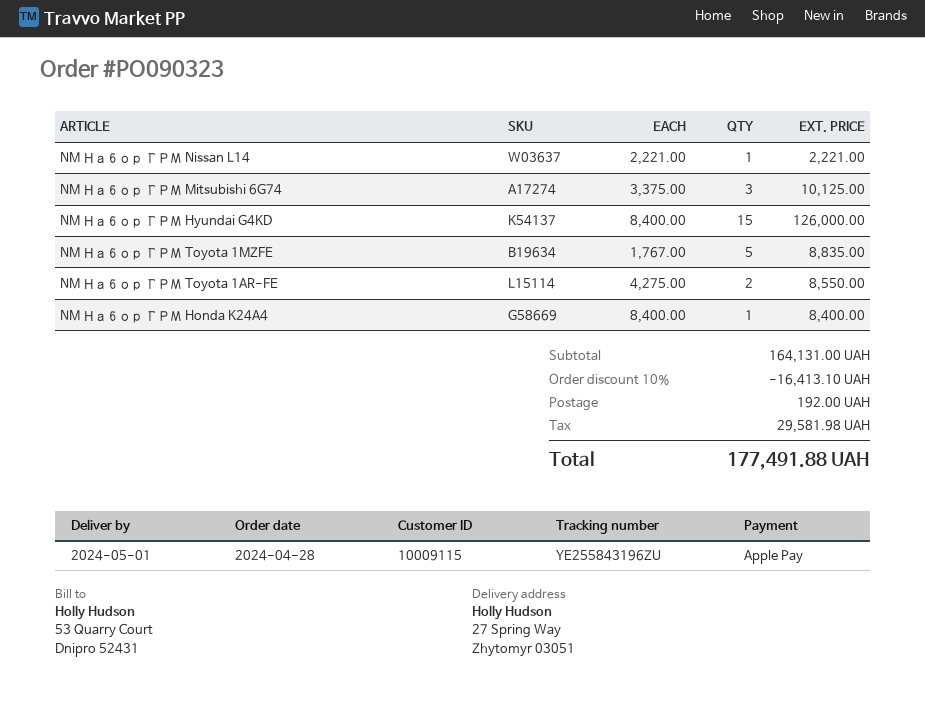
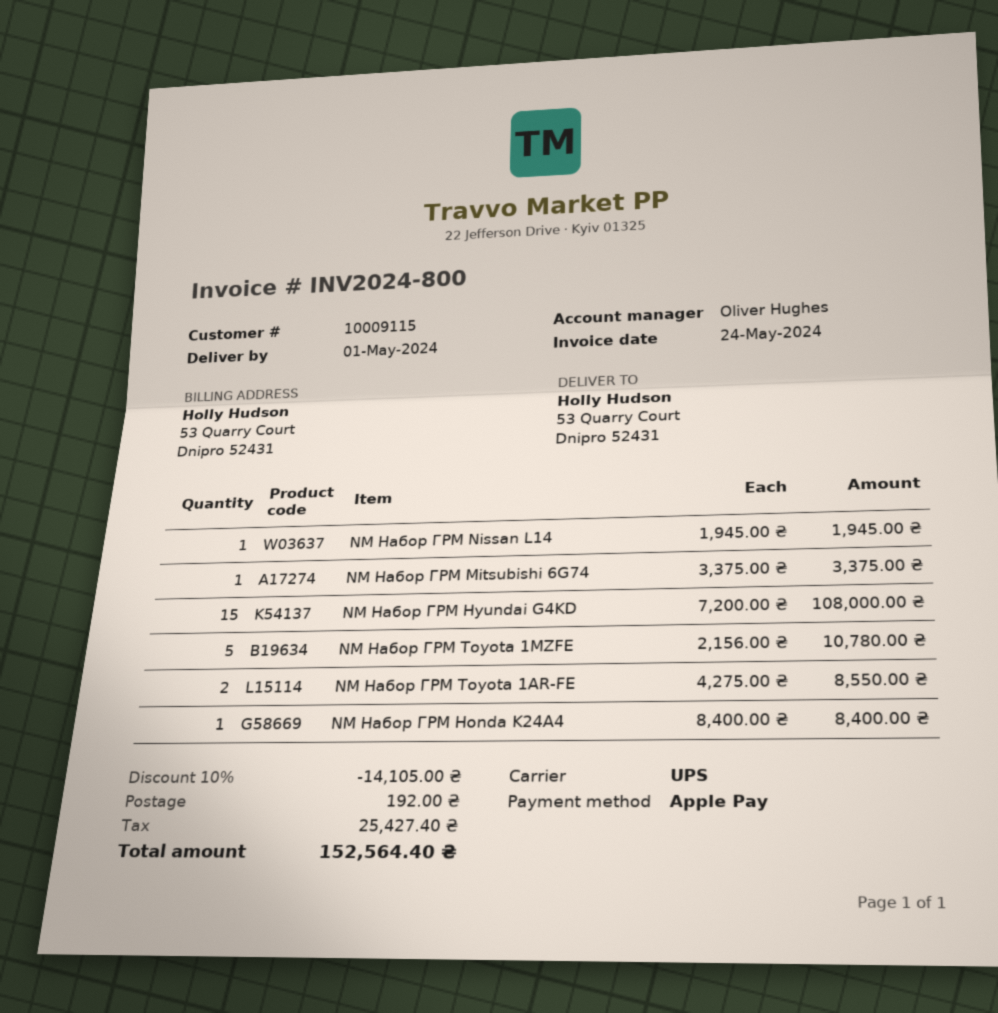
ship to: 27 Spring Way, Zhytomyr 03051 -> 53 Quarry Court, Dnipro 52431
NM Набор ГРМ Nissan L14: 1 x 2221.00 = 2221.00 -> 1 x 1945.00 = 1945.00
NM Набор ГРМ Mitsubishi 6G74: 3 x 3375.00 = 10125.00 -> 1 x 3375.00 = 3375.00
NM Набор ГРМ Hyundai G4KD: 15 x 8400.00 = 126000.00 -> 15 x 7200.00 = 108000.00
NM Набор ГРМ Toyota 1MZFE: 5 x 1767.00 = 8835.00 -> 5 x 2156.00 = 10780.00
discount: 10% = 16413.10 -> 10% = 14105.00
tax: 29581.98 -> 25427.40
total: 177491.88 -> 152564.40

